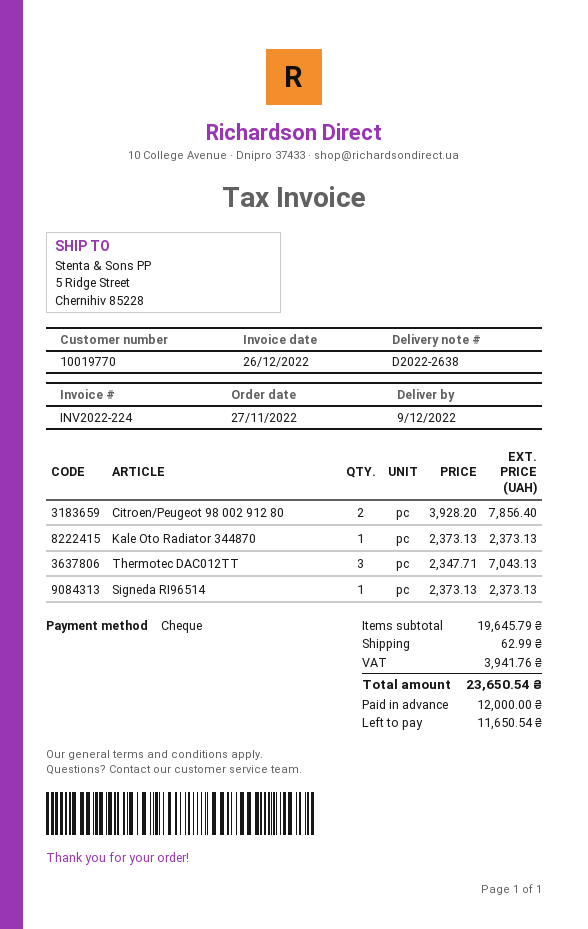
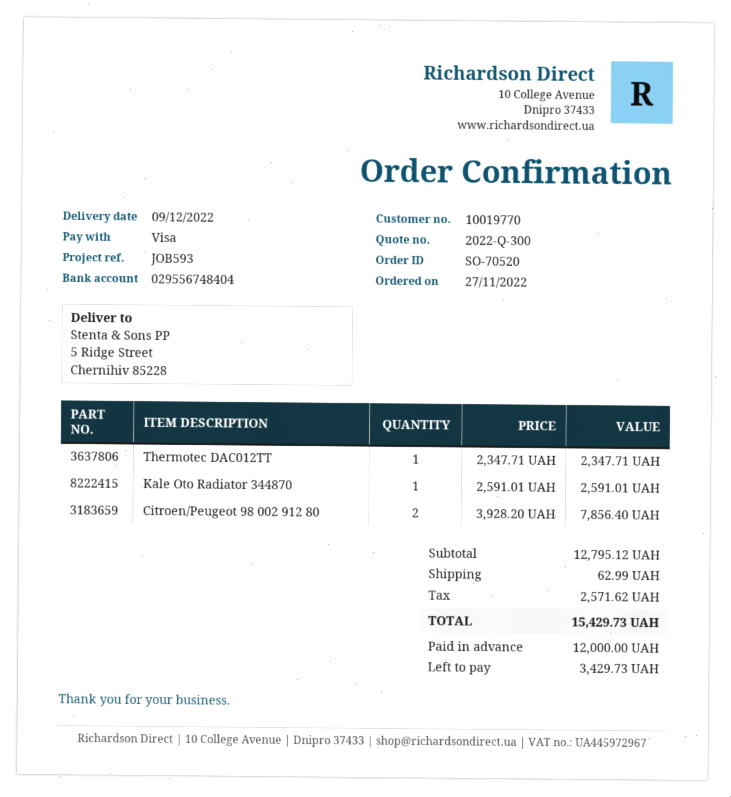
payment method: cheque -> Visa
Kale Oto Radiator 344870: 1 x 2373.13 = 2373.13 -> 1 x 2591.01 = 2591.01
Thermotec DAC012TT: 3 x 2347.71 = 7043.13 -> 1 x 2347.71 = 2347.71
Signeda RI96514: 1 x 2373.13 = 2373.13 -> none
subtotal: 19645.79 -> 12795.12
tax: 3941.76 -> 2571.62
total: 23650.54 -> 15429.73
balance: 11650.54 -> 3429.73

